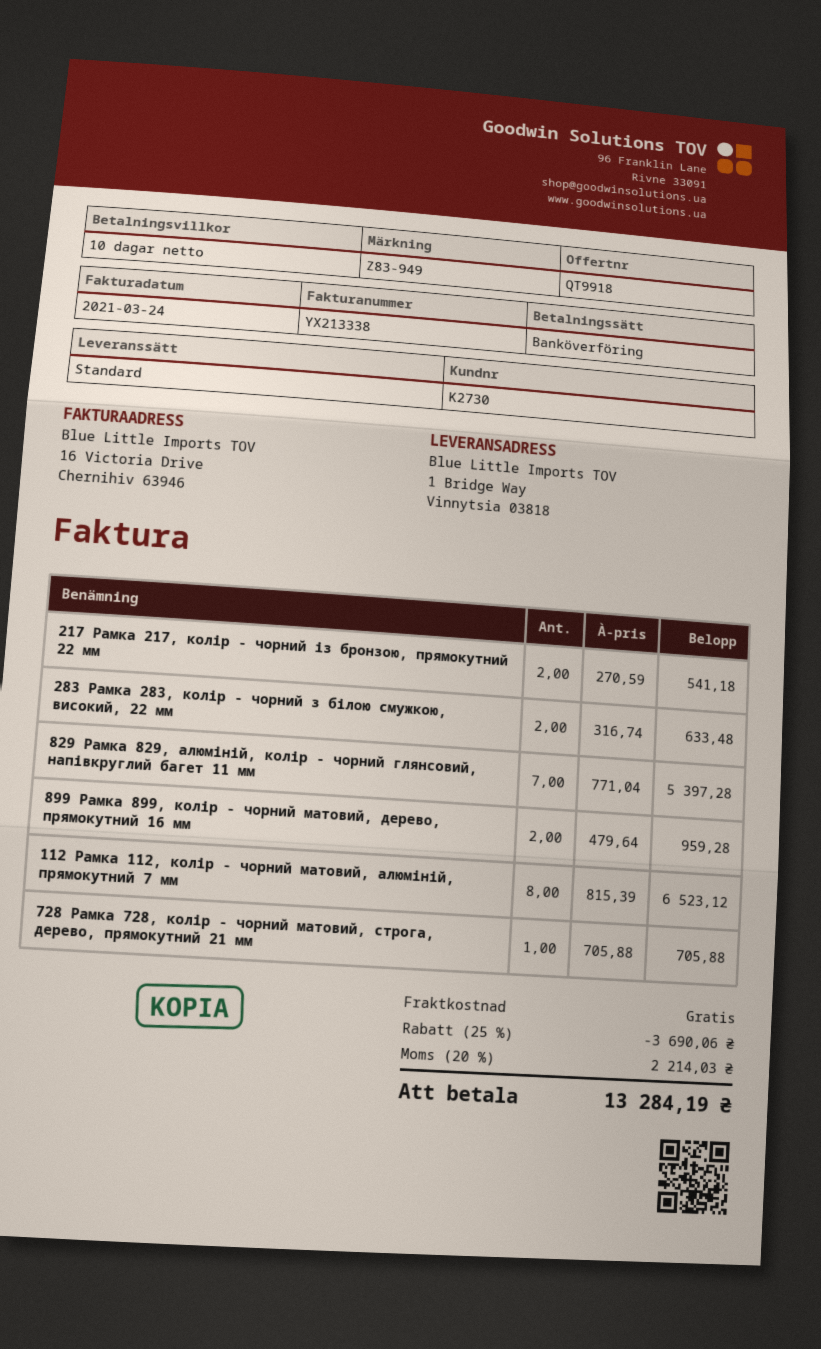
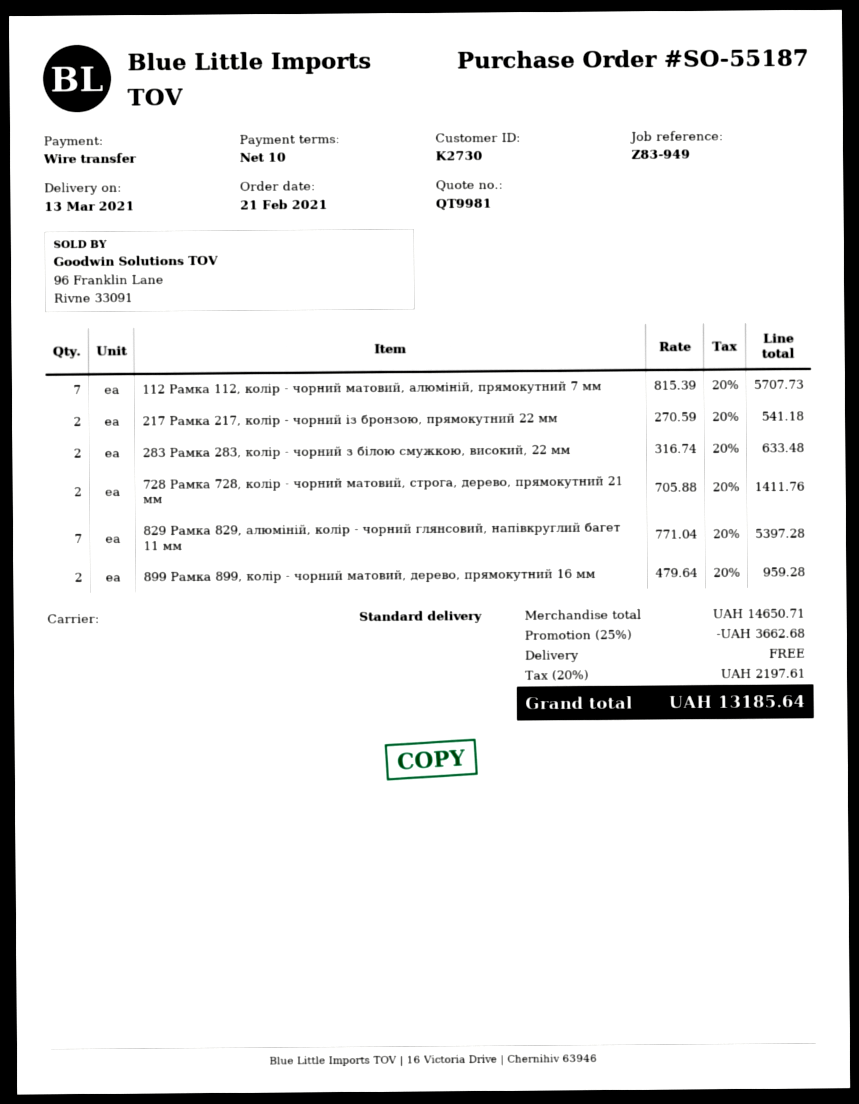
quote number: QT9918 -> QT9981
112 Рамка 112, колір - чорний матовий, алюміній, прямокутний 7 мм: 8 x 815.39 = 6523.12 -> 7 x 815.39 = 5707.73
728 Рамка 728, колір - чорний матовий, строга, дерево, прямокутний 21 мм: 1 x 705.88 = 705.88 -> 2 x 705.88 = 1411.76
discount: 25% = 3690.06 -> 25% = 3662.68
tax: 20% = 2214.03 -> 20% = 2197.61
total: 13284.19 -> 13185.64

